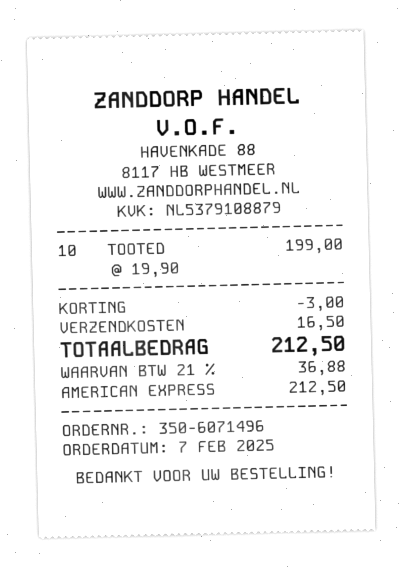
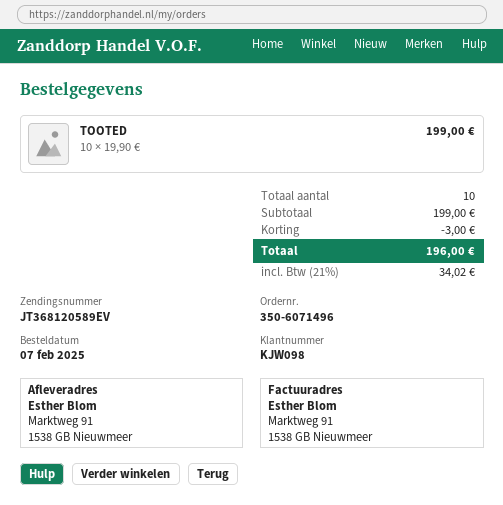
shipping: 16.50 -> none
tax: 21% = 36.88 -> 21% = 34.02
total: 212.50 -> 196.00

